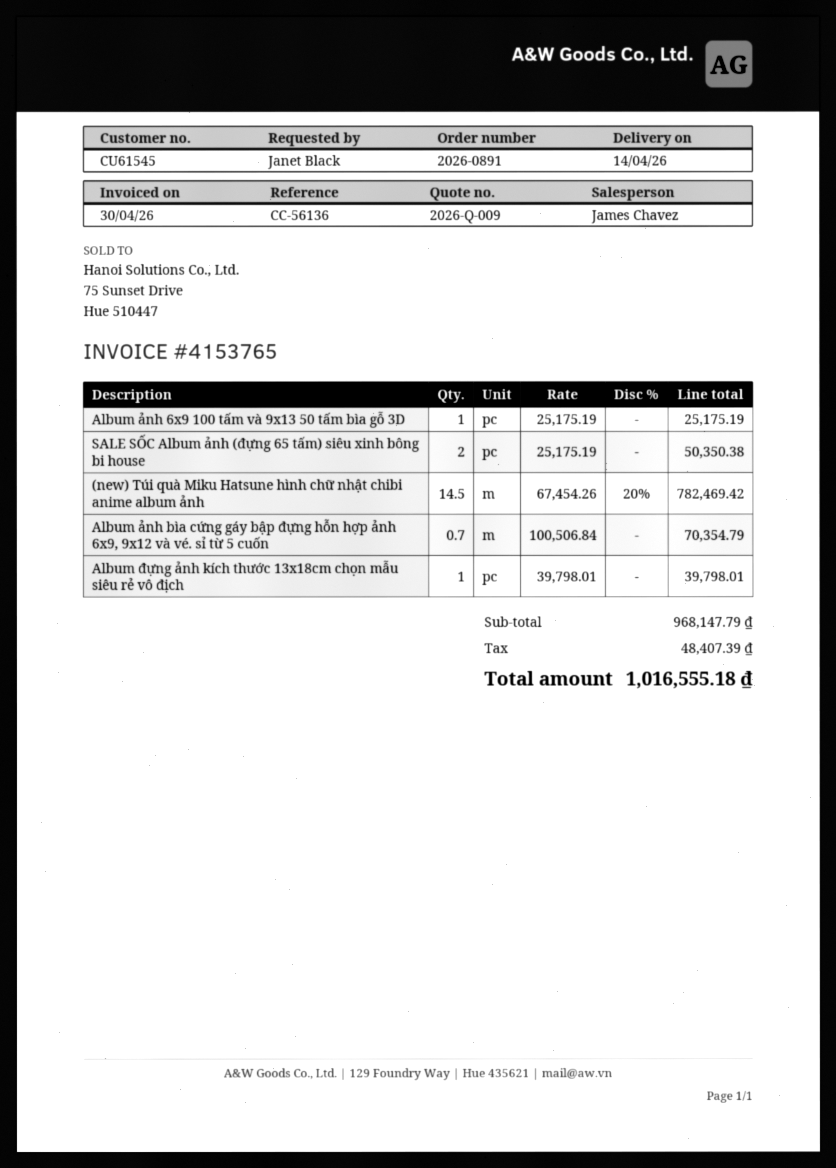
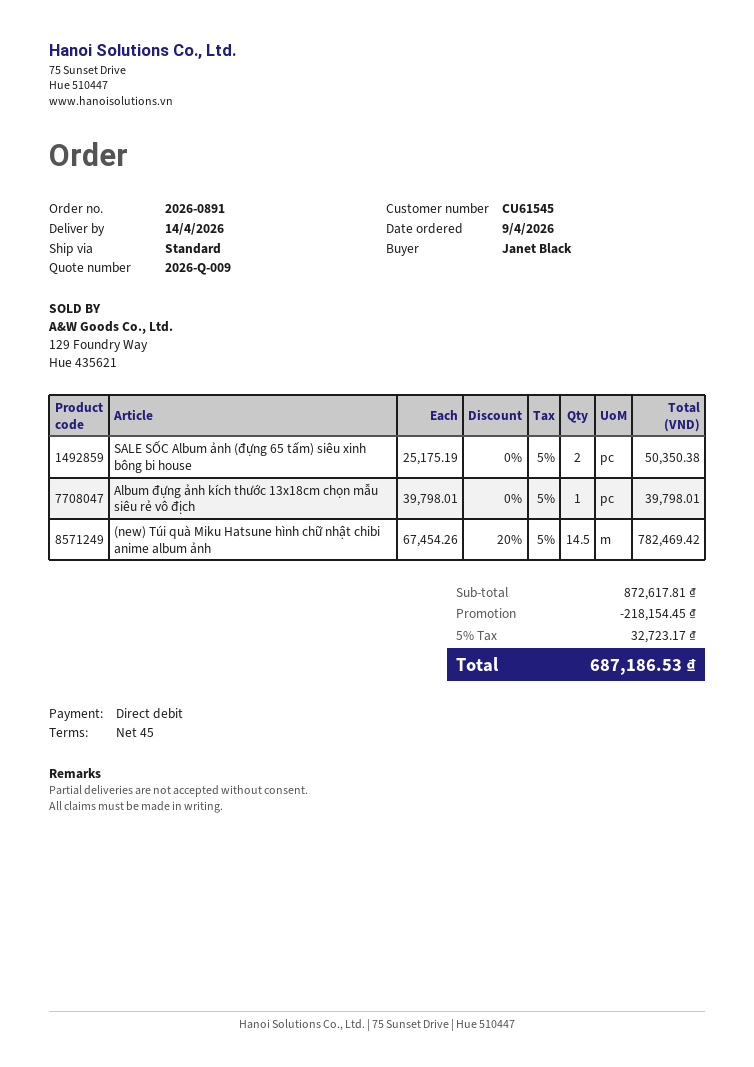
Album ảnh 6x9 100 tấm và 9x13 50 tấm bìa gỗ 3D: 1 x 25175.19 = 25175.19 -> none
Album ảnh bìa cứng gáy bập đựng hỗn hợp ảnh 6x9, 9x12 và vé. sỉ từ 5 cuốn: 0.7 x 100506.84 = 70354.79 -> none
subtotal: 968147.79 -> 872617.81
discount: none -> 218154.45
tax: 48407.39 -> 32723.17
total: 1016555.18 -> 687186.53

